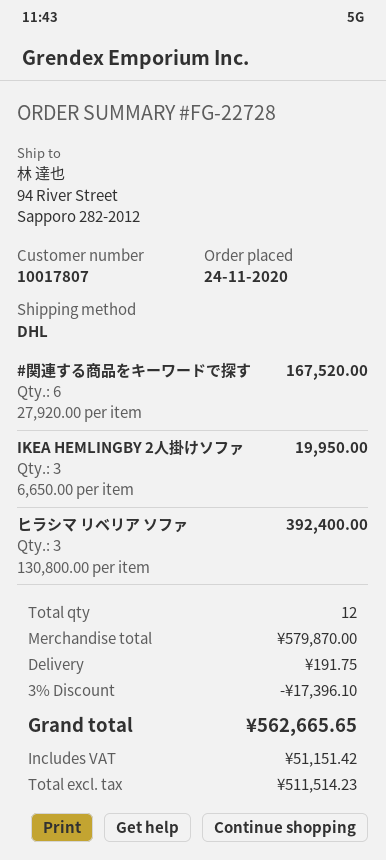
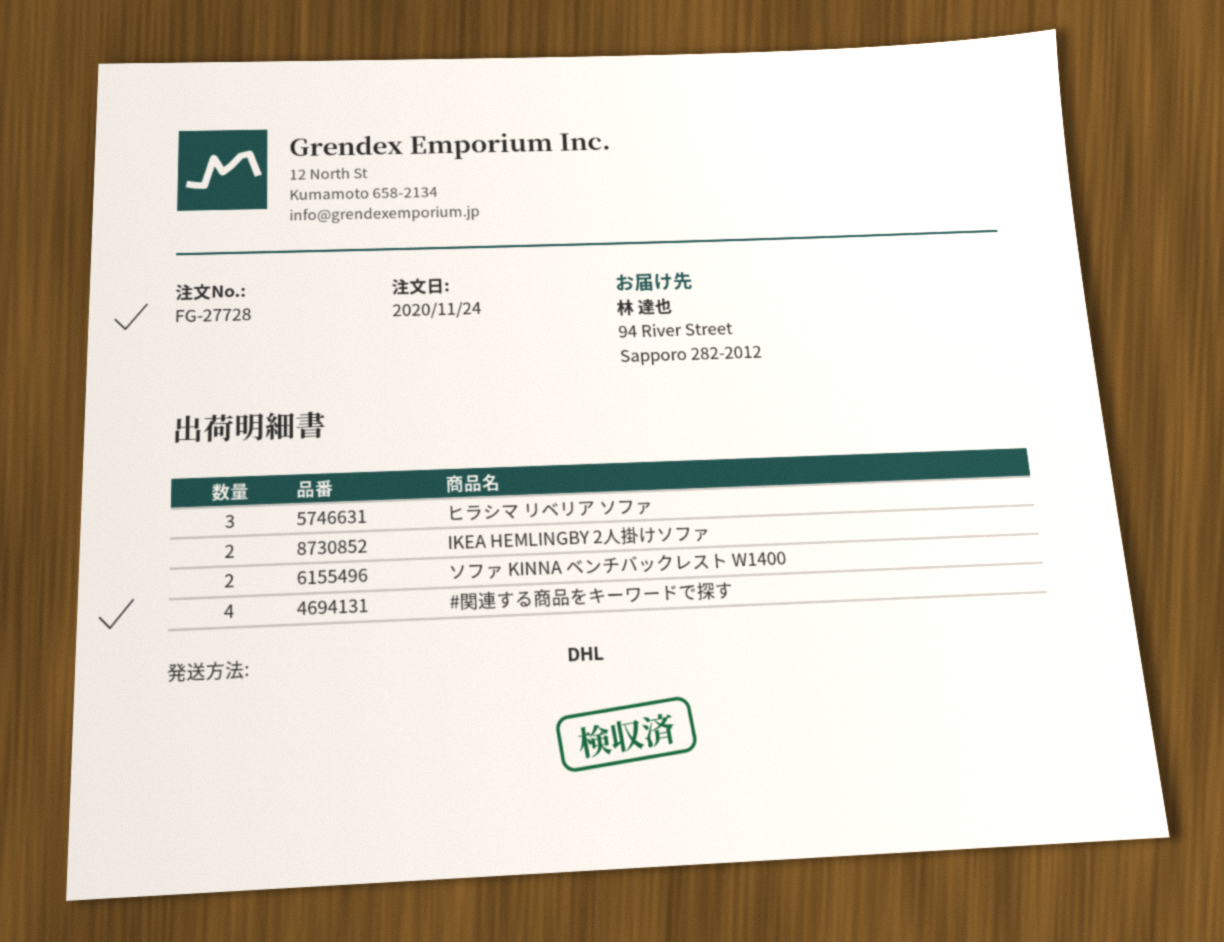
order number: FG-22728 -> FG-27728
#関連する商品をキーワードで探す: 6 -> 4
IKEA HEMLINGBY 2人掛けソファ: 3 -> 2
ソファ KINNA ベンチバックレスト W1400: none -> 2

